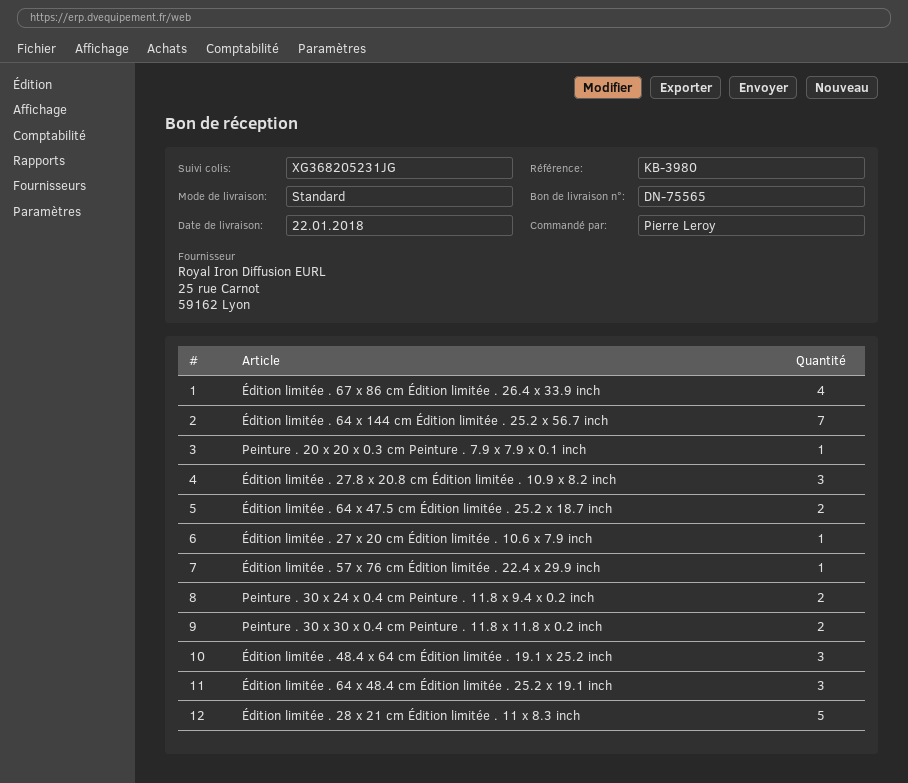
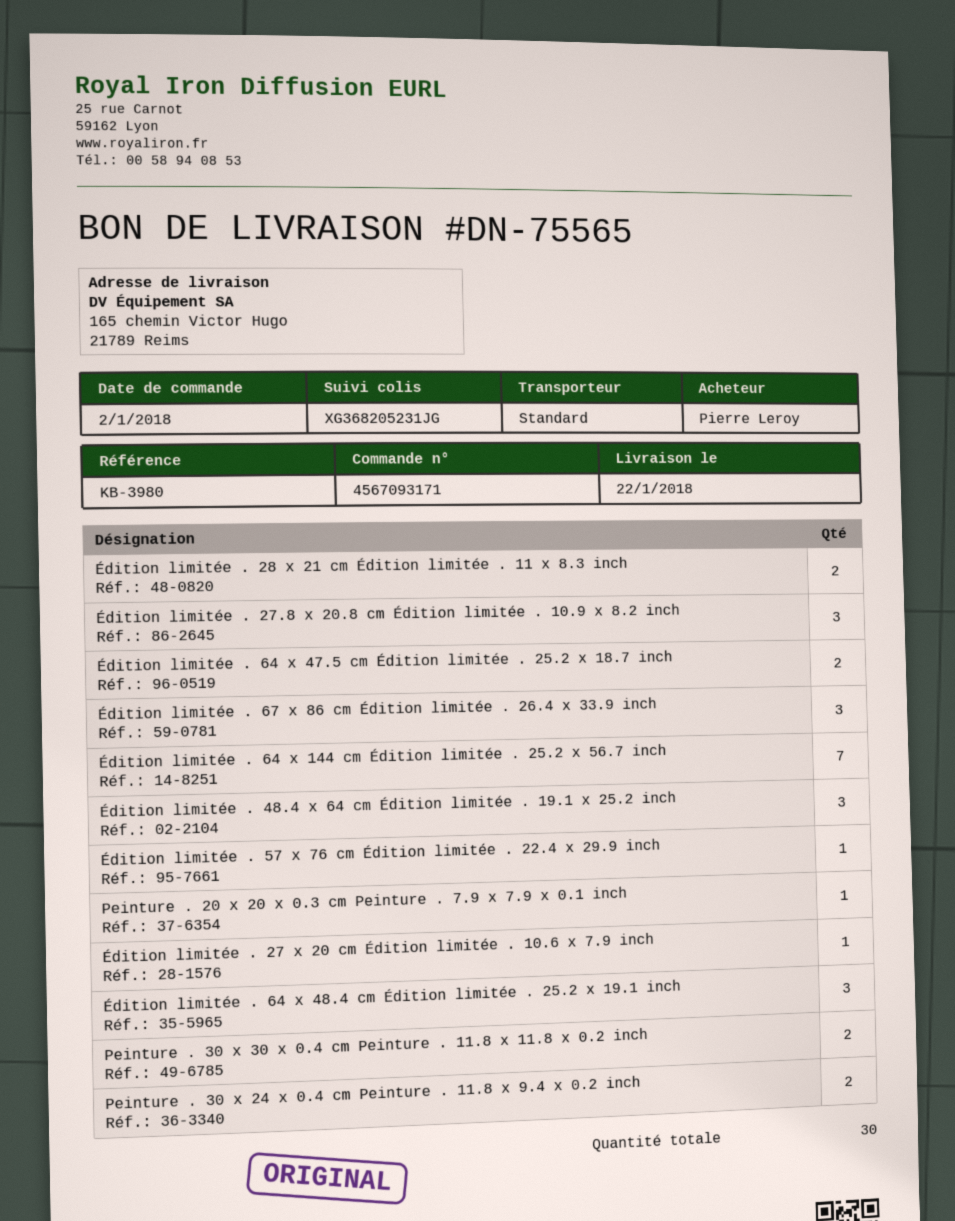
Édition limitée . 67 x 86 cm Édition limitée . 26.4 x 33.9 inch: 4 -> 3
Édition limitée . 28 x 21 cm Édition limitée . 11 x 8.3 inch: 5 -> 2

